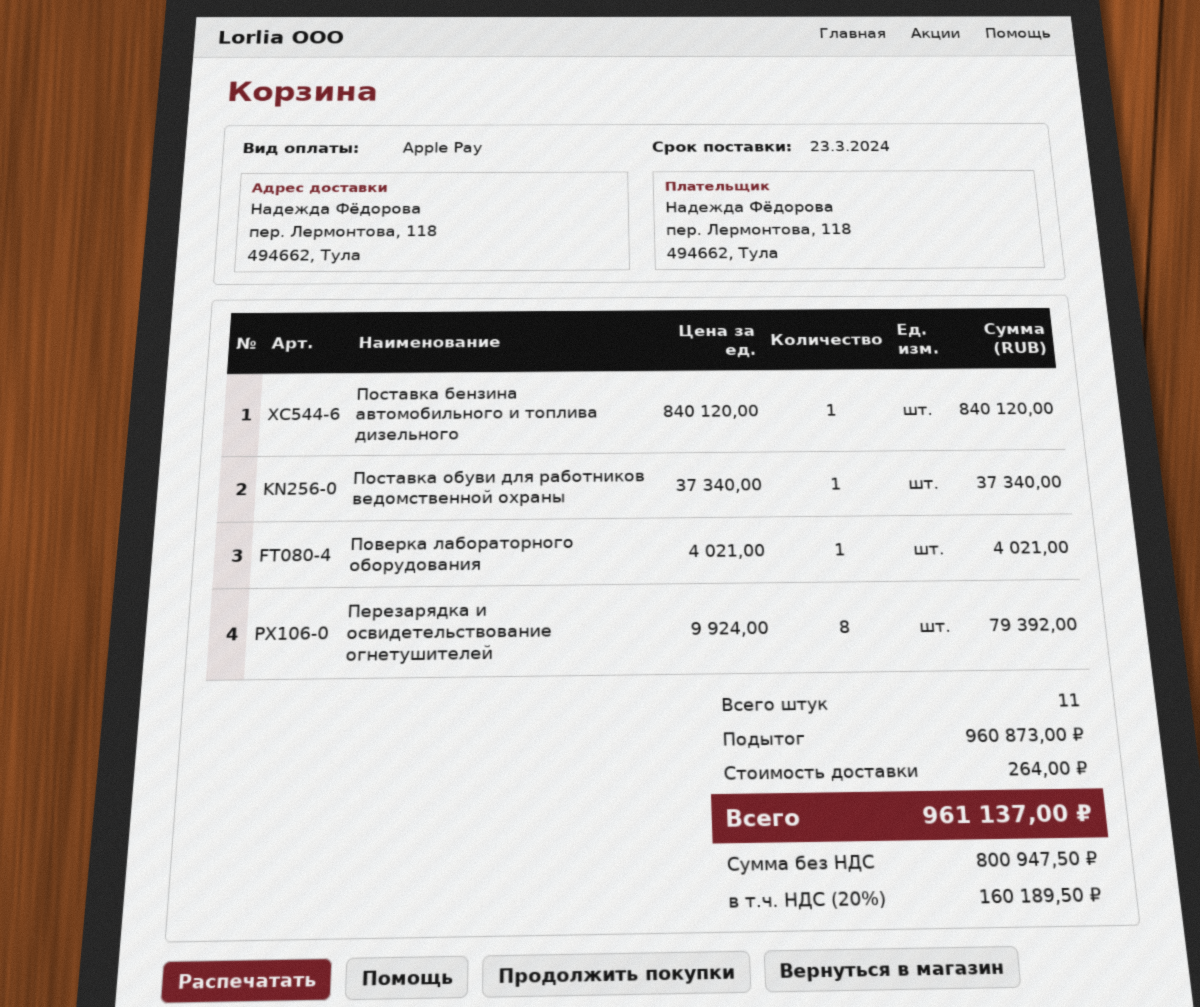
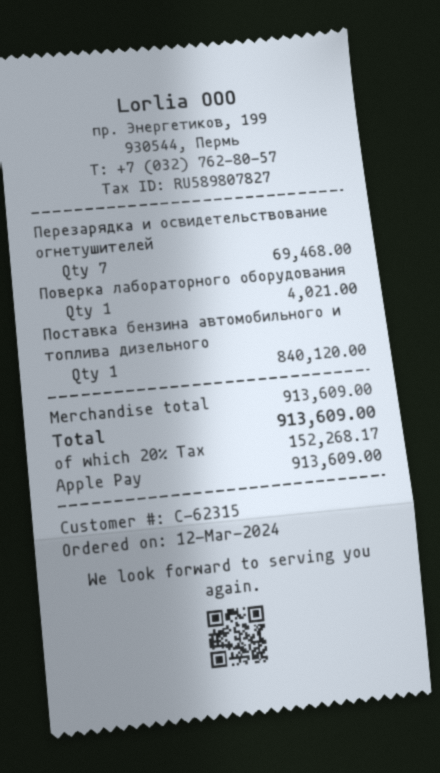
Поставка обуви для работников ведомственной охраны: 1 for 37340.00 -> none
Перезарядка и освидетельствование огнетушителей: 8 for 79392.00 -> 7 for 69468.00
subtotal: 960873.00 -> 913609.00
shipping: 264.00 -> none
tax: 20% = 160189.50 -> 20% = 152268.17
total: 961137.00 -> 913609.00

